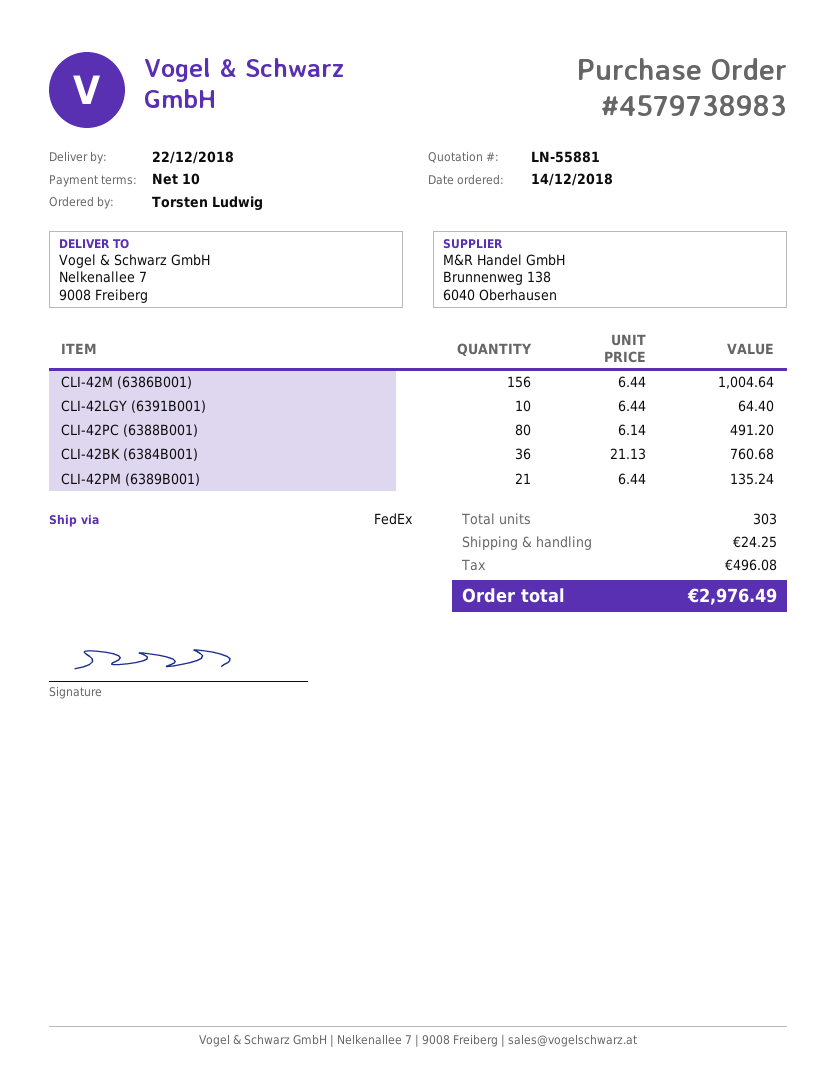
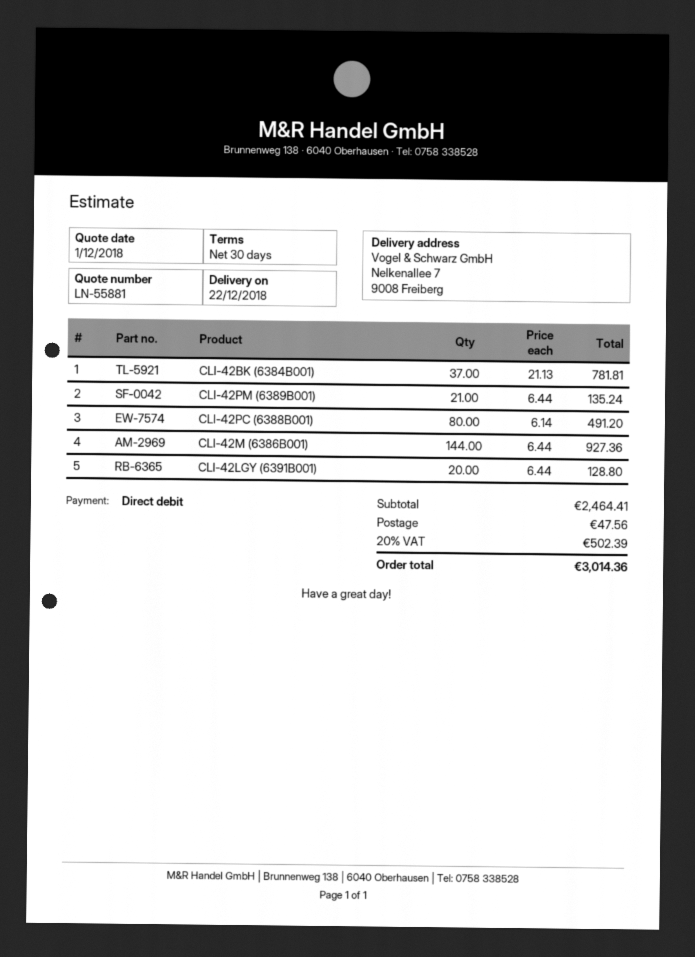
payment terms: 10 days -> 30 days
CLI-42M (6386B001): 156 x 6.44 = 1004.64 -> 144 x 6.44 = 927.36
CLI-42LGY (6391B001): 10 x 6.44 = 64.40 -> 20 x 6.44 = 128.80
CLI-42BK (6384B001): 36 x 21.13 = 760.68 -> 37 x 21.13 = 781.81
shipping: 24.25 -> 47.56
tax: 496.08 -> 502.39
total: 2976.49 -> 3014.36

